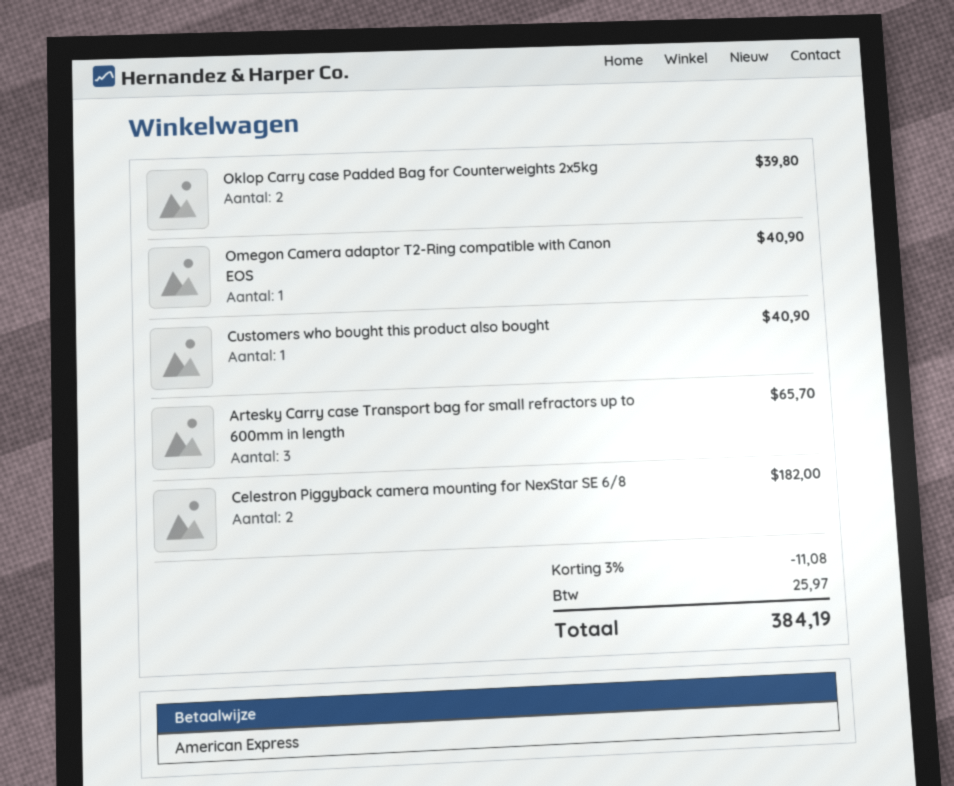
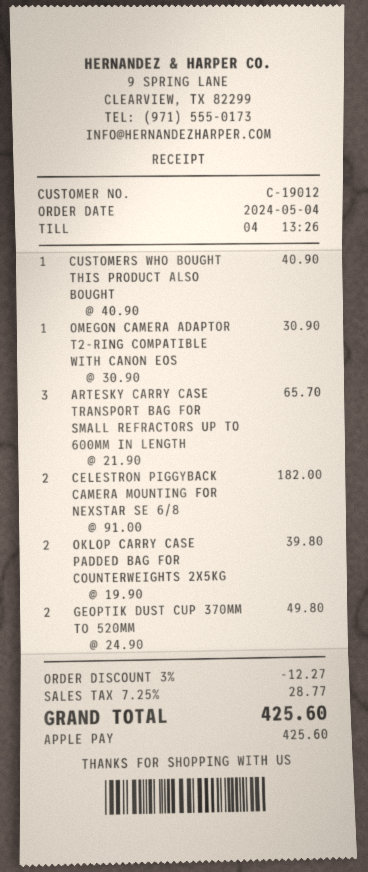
payment method: American Express -> Apple Pay
Omegon Camera adaptor T2-Ring compatible with Canon EOS: 1 for 40.90 -> 1 for 30.90
GEOPTIK DUST CUP 370MM TO 520MM: none -> 2 for 49.80
discount: 3% = 11.08 -> 3% = 12.27
tax: 25.97 -> 28.77
total: 384.19 -> 425.60

